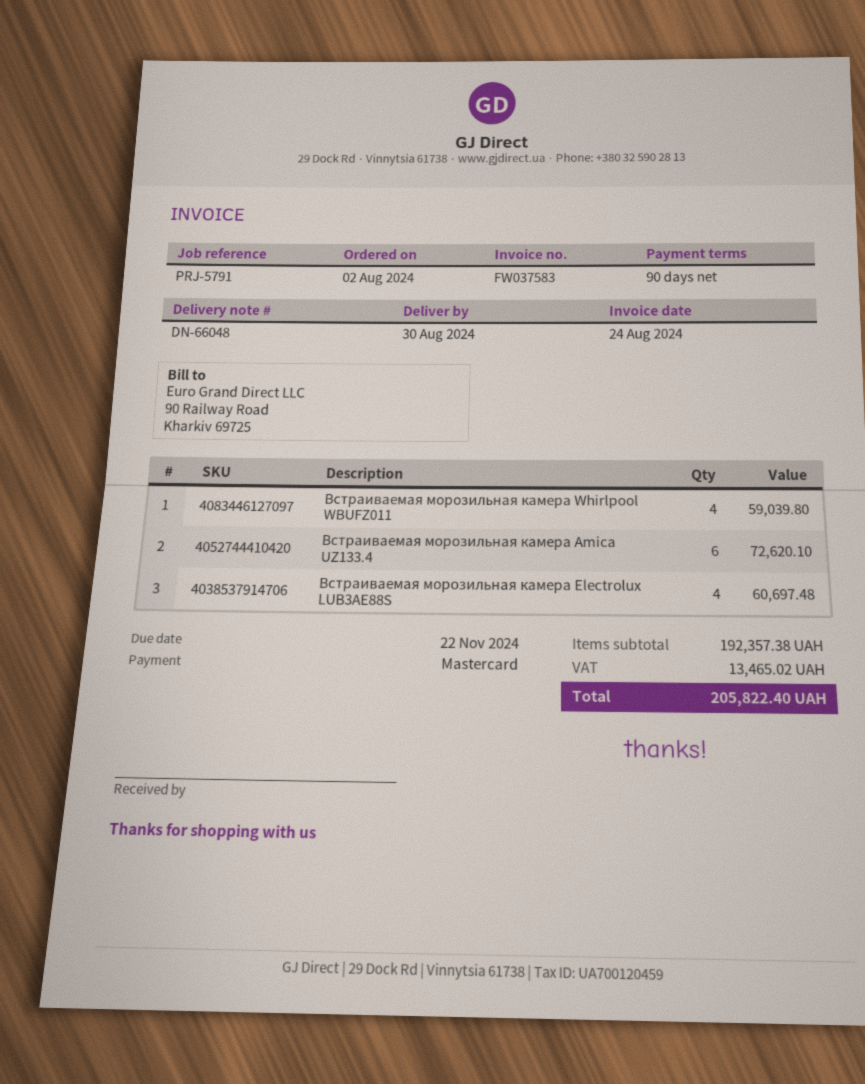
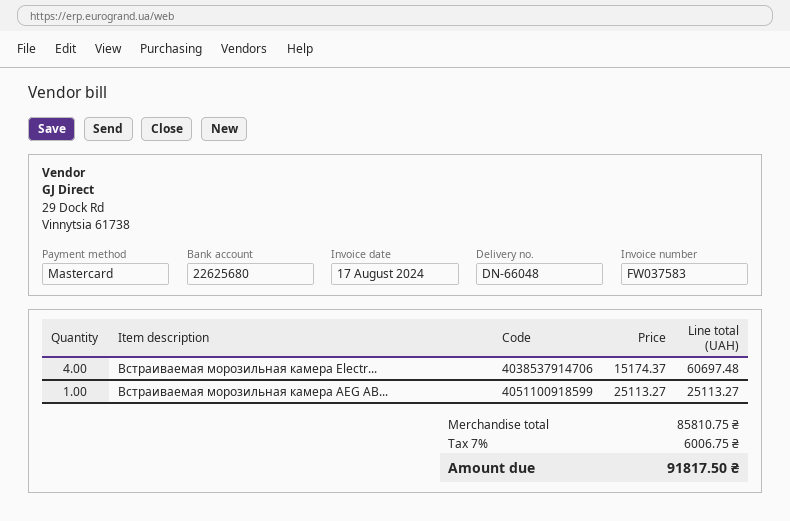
invoice date: 2024-08-24 -> 2024-08-17
Встраиваемая морозильная камера Whirlpool WBUFZ011: 4 for 59039.80 -> none
Встраиваемая морозильная камера Amica UZ133.4: 6 for 72620.10 -> none
Встраиваемая морозильная камера AEG AB...: none -> 1 for 25113.27
subtotal: 192357.38 -> 85810.75
tax: 13465.02 -> 6006.75
total: 205822.40 -> 91817.50

